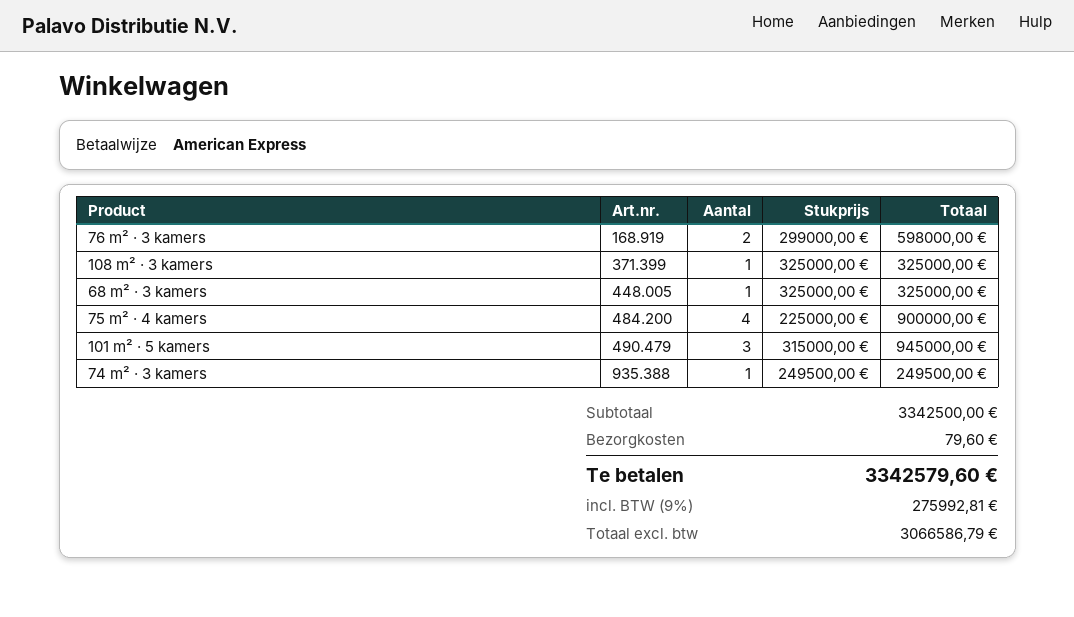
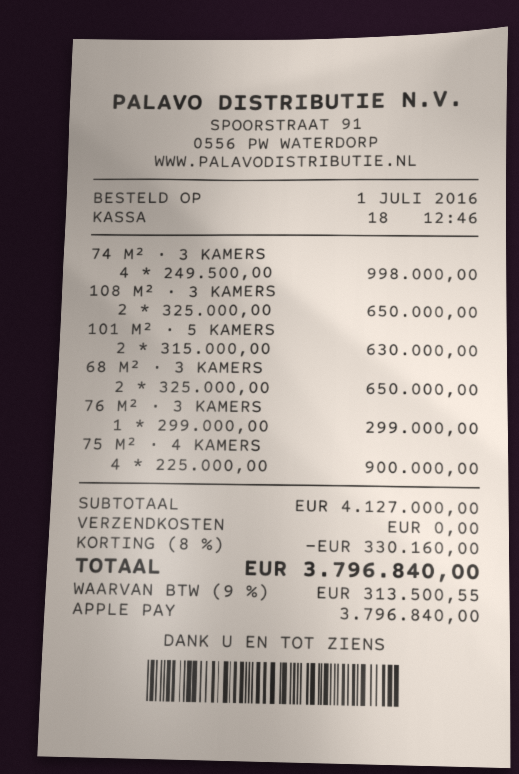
payment method: American Express -> Apple Pay
76 m² · 3 kamers: 2 x 299000.00 = 598000.00 -> 1 x 299000.00 = 299000.00
108 m² · 3 kamers: 1 x 325000.00 = 325000.00 -> 2 x 325000.00 = 650000.00
68 m² · 3 kamers: 1 x 325000.00 = 325000.00 -> 2 x 325000.00 = 650000.00
101 m² · 5 kamers: 3 x 315000.00 = 945000.00 -> 2 x 315000.00 = 630000.00
74 m² · 3 kamers: 1 x 249500.00 = 249500.00 -> 4 x 249500.00 = 998000.00
subtotal: 3342500.00 -> 4127000.00
discount: none -> 8% = 330160.00
shipping: 79.60 -> 0.00
tax: 9% = 275992.81 -> 9% = 313500.55
total: 3342579.60 -> 3796840.00

